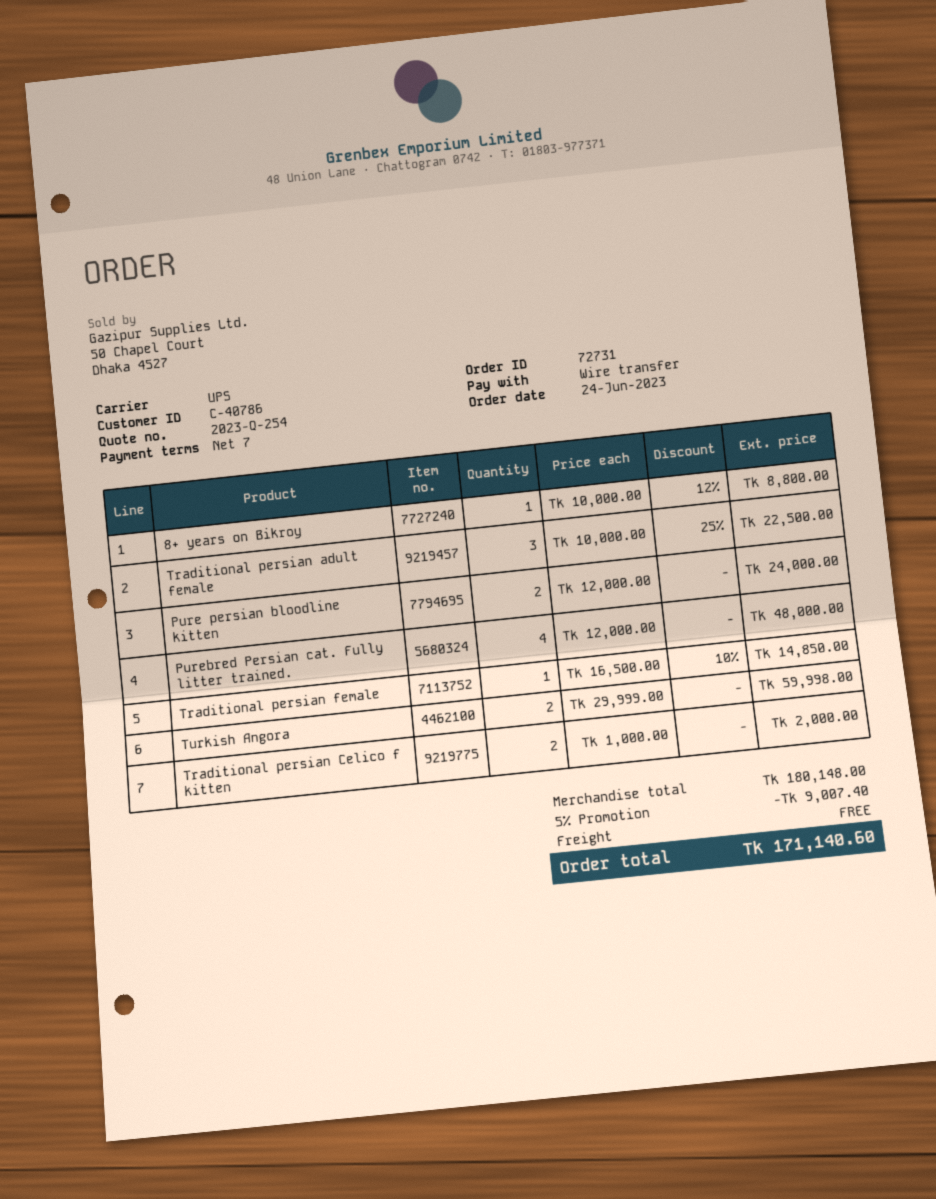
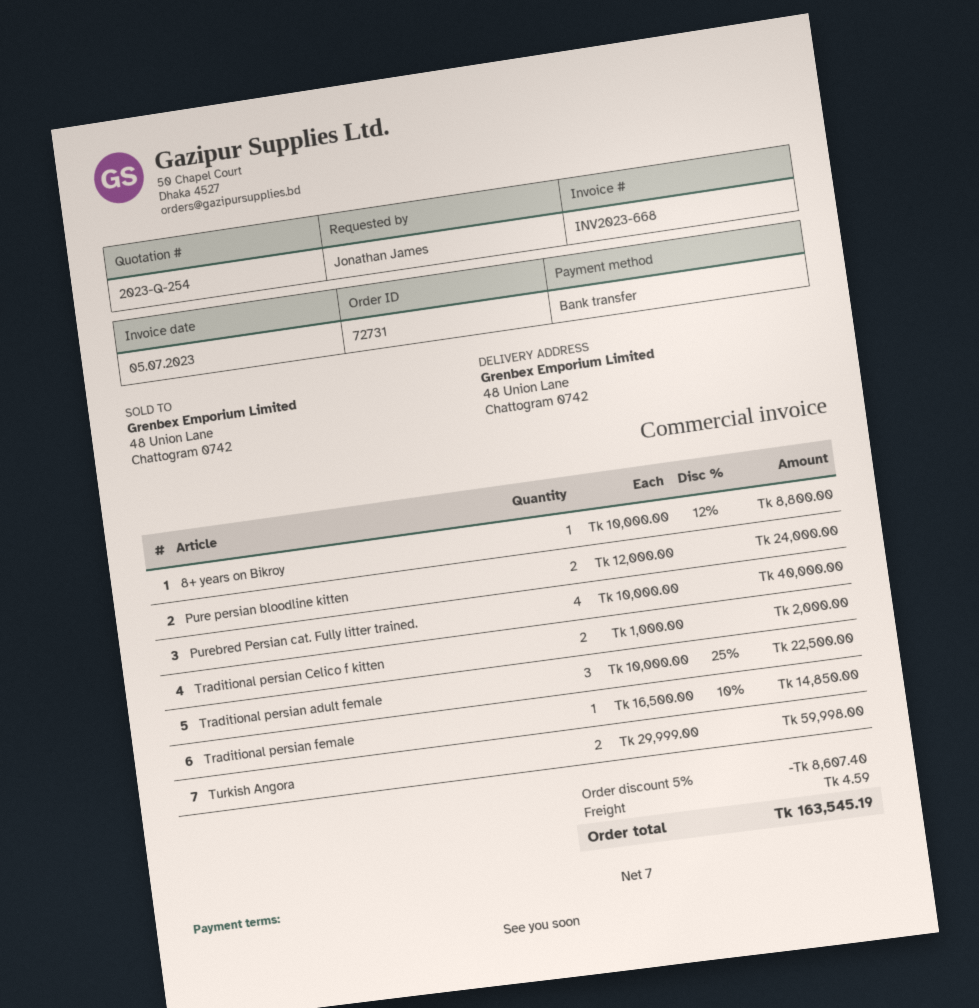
Purebred Persian cat. Fully litter trained.: 4 x 12000.00 = 48000.00 -> 4 x 10000.00 = 40000.00
discount: 5% = 9007.40 -> 5% = 8607.40
shipping: 0.00 -> 4.59
total: 171140.60 -> 163545.19

